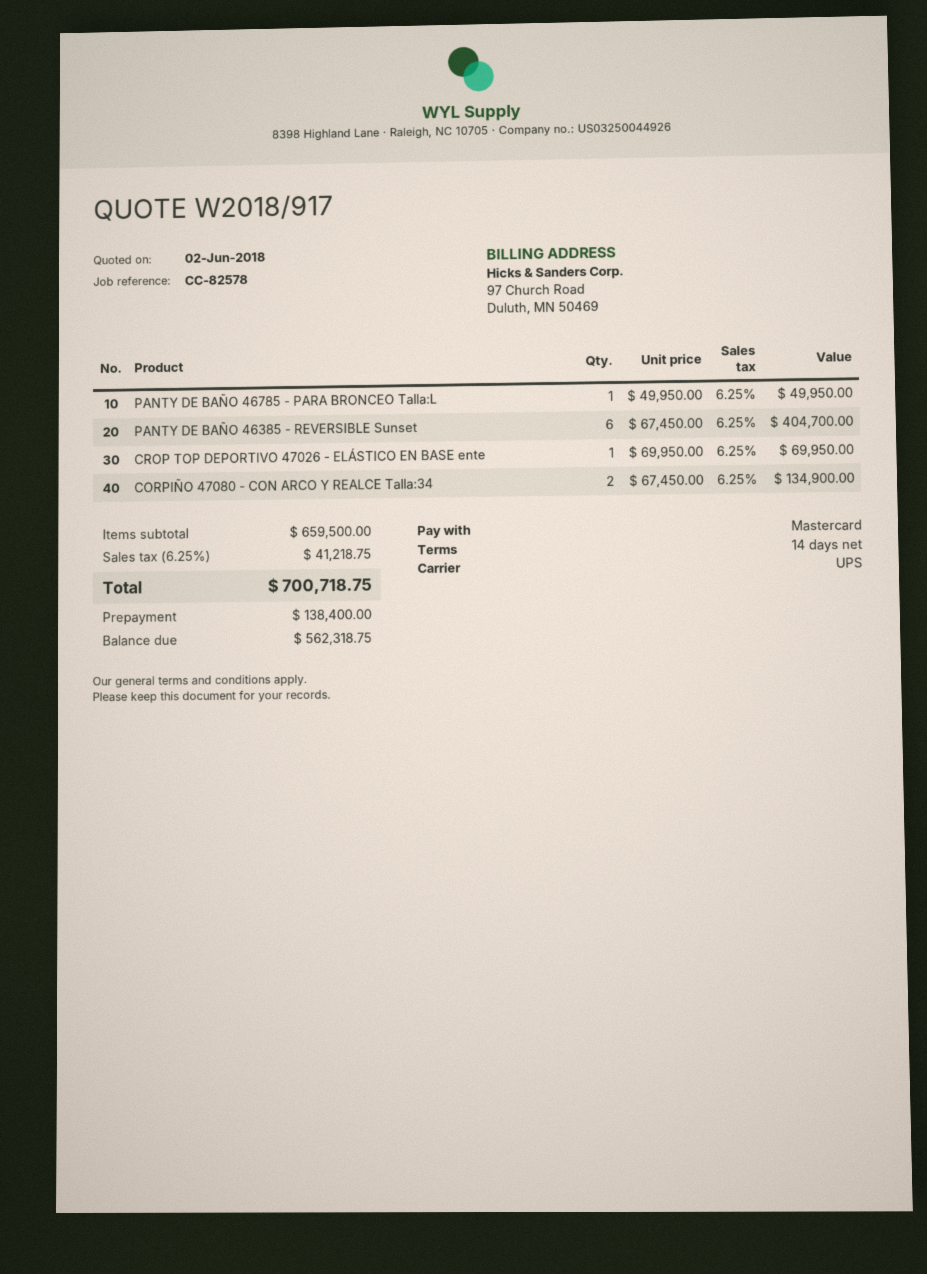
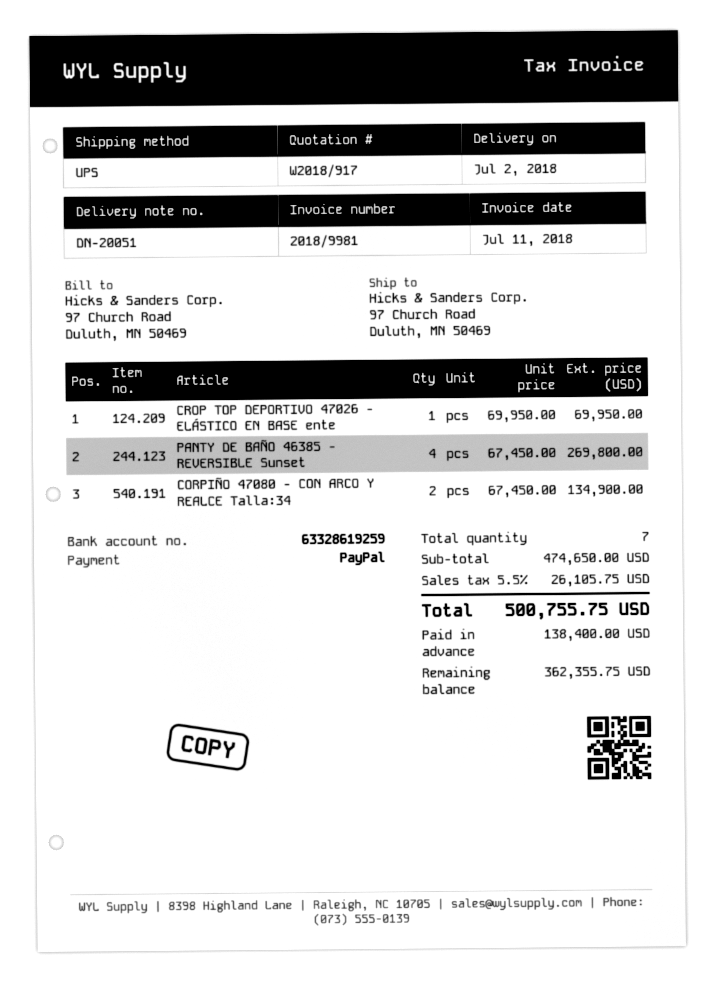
payment method: Mastercard -> PayPal
PANTY DE BAÑO 46785 - PARA BRONCEO Talla:L: 1 x 49950.00 = 49950.00 -> none
PANTY DE BAÑO 46385 - REVERSIBLE Sunset: 6 x 67450.00 = 404700.00 -> 4 x 67450.00 = 269800.00
subtotal: 659500.00 -> 474650.00
tax: 6.25% = 41218.75 -> 5.5% = 26105.75
total: 700718.75 -> 500755.75
balance: 562318.75 -> 362355.75

